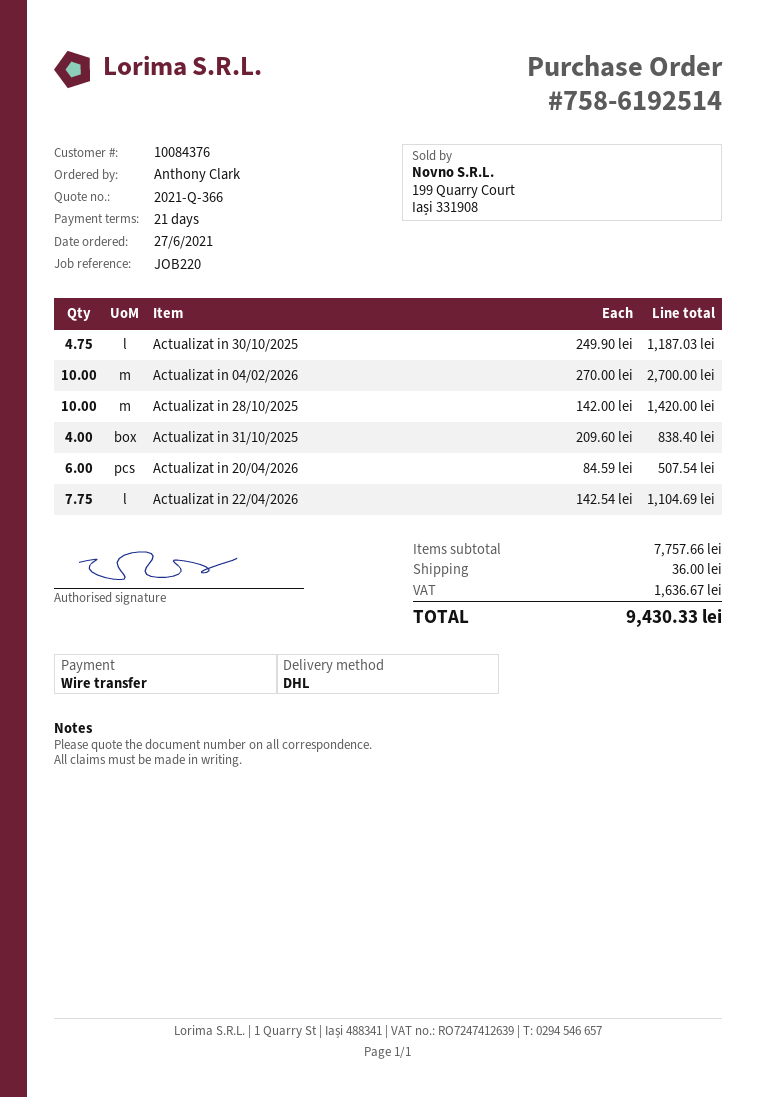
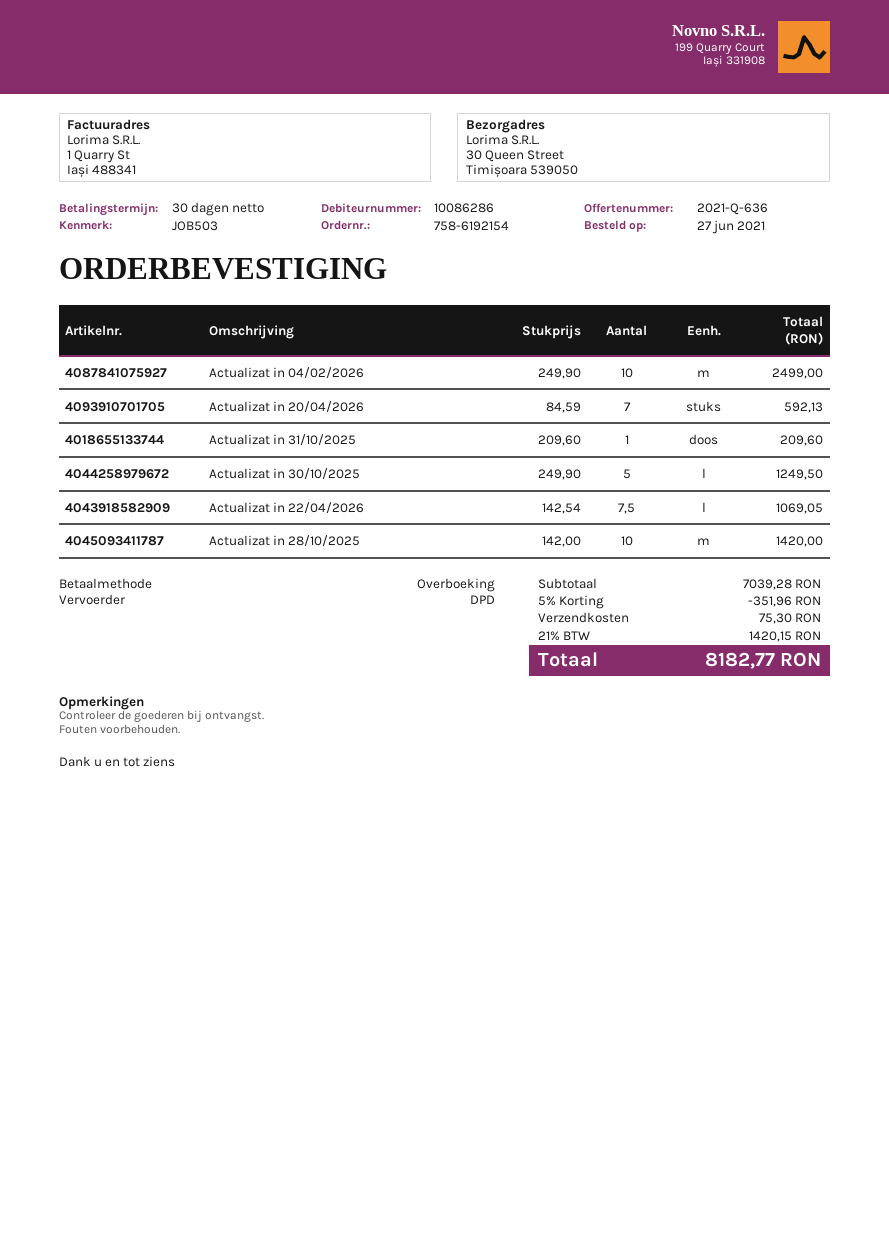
quote number: 2021-Q-366 -> 2021-Q-636
order number: 758-6192514 -> 758-6192154
payment terms: 21 days -> 30 days
customer number: 10084376 -> 10086286
reference: JOB220 -> JOB503
shipping method: DHL -> DPD
Actualizat in 30/10/2025: 4.75 x 249.90 = 1187.03 -> 5 x 249.90 = 1249.50
Actualizat in 04/02/2026: 10 x 270.00 = 2700.00 -> 10 x 249.90 = 2499.00
Actualizat in 31/10/2025: 4 x 209.60 = 838.40 -> 1 x 209.60 = 209.60
Actualizat in 20/04/2026: 6 x 84.59 = 507.54 -> 7 x 84.59 = 592.13
Actualizat in 22/04/2026: 7.75 x 142.54 = 1104.69 -> 7.5 x 142.54 = 1069.05
subtotal: 7757.66 -> 7039.28
discount: none -> 5% = 351.96
shipping: 36.00 -> 75.30
tax: 1636.67 -> 1420.15
total: 9430.33 -> 8182.77

